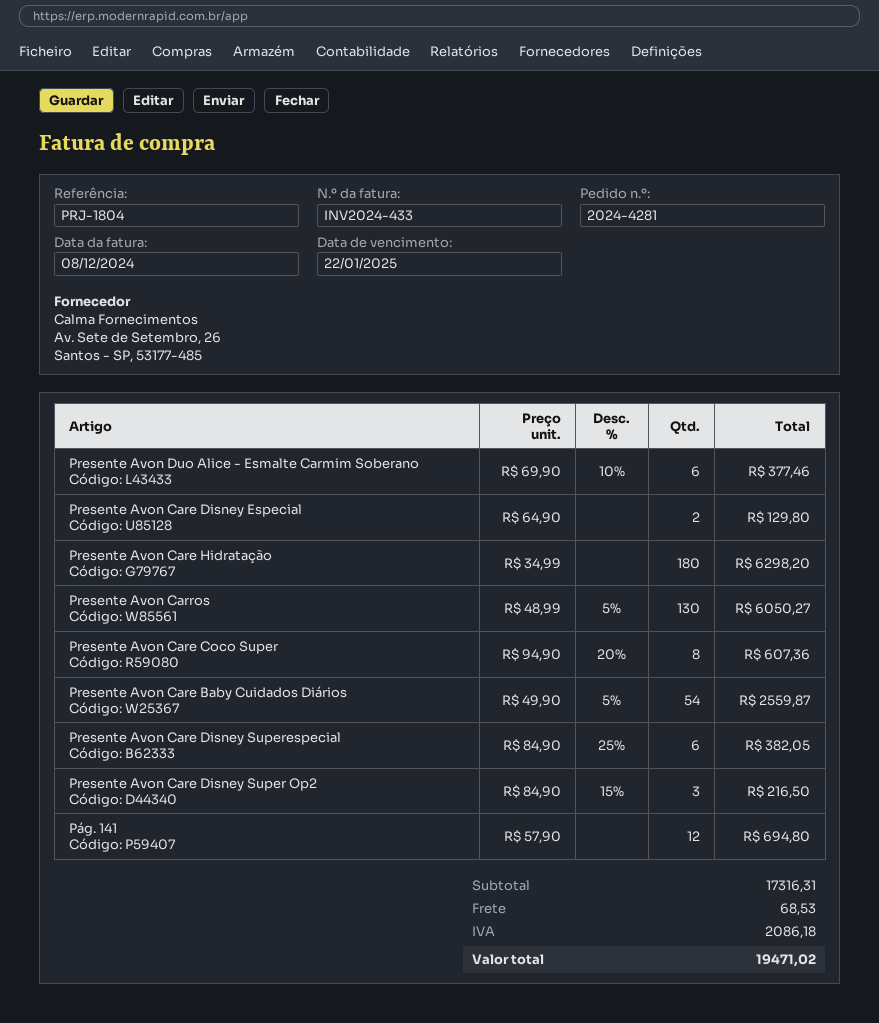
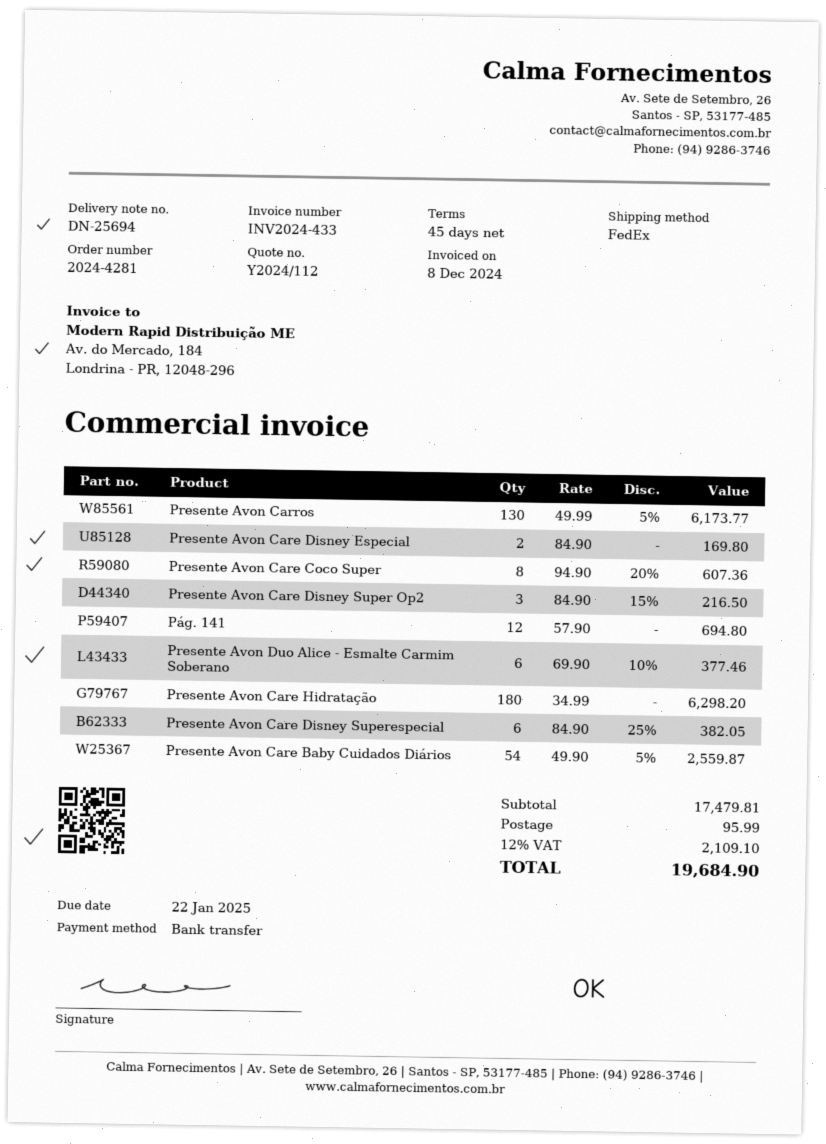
Presente Avon Care Disney Especial: 2 x 64.90 = 129.80 -> 2 x 84.90 = 169.80
Presente Avon Carros: 130 x 48.99 - 5% = 6050.27 -> 130 x 49.99 - 5% = 6173.77
subtotal: 17316.31 -> 17479.81
shipping: 68.53 -> 95.99
tax: 2086.18 -> 2109.10
total: 19471.02 -> 19684.90

